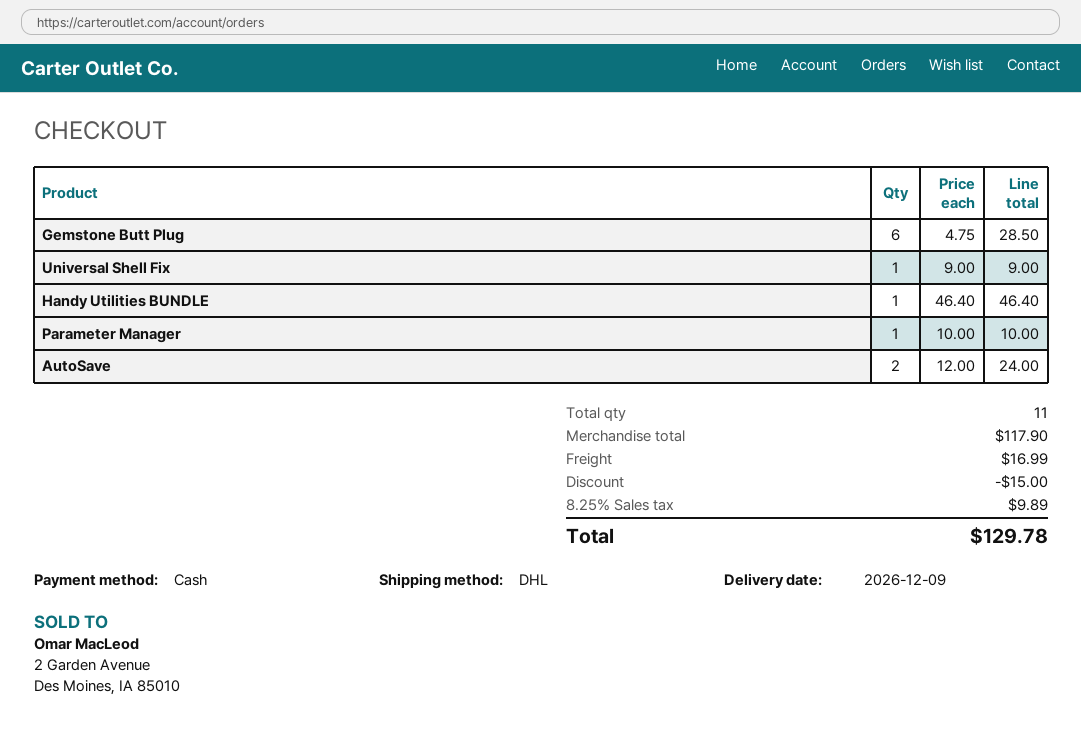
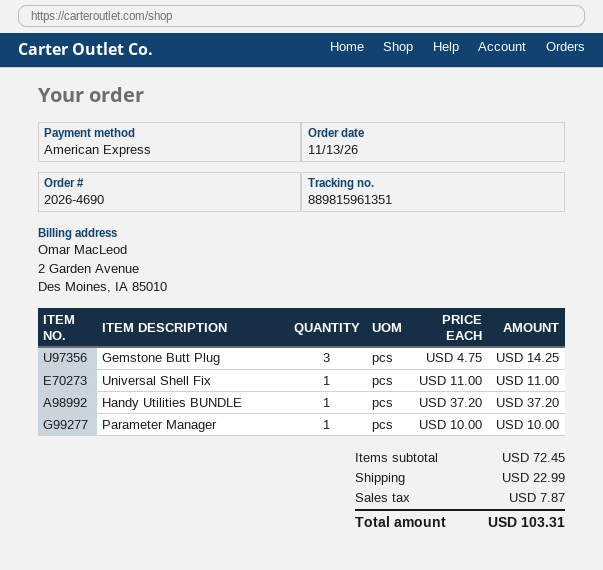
payment method: cash -> American Express
Gemstone Butt Plug: 6 x 4.75 = 28.50 -> 3 x 4.75 = 14.25
Universal Shell Fix: 1 x 9.00 = 9.00 -> 1 x 11.00 = 11.00
Handy Utilities BUNDLE: 1 x 46.40 = 46.40 -> 1 x 37.20 = 37.20
AutoSave: 2 x 12.00 = 24.00 -> none
subtotal: 117.90 -> 72.45
discount: 15.00 -> none
shipping: 16.99 -> 22.99
tax: 9.89 -> 7.87
total: 129.78 -> 103.31

